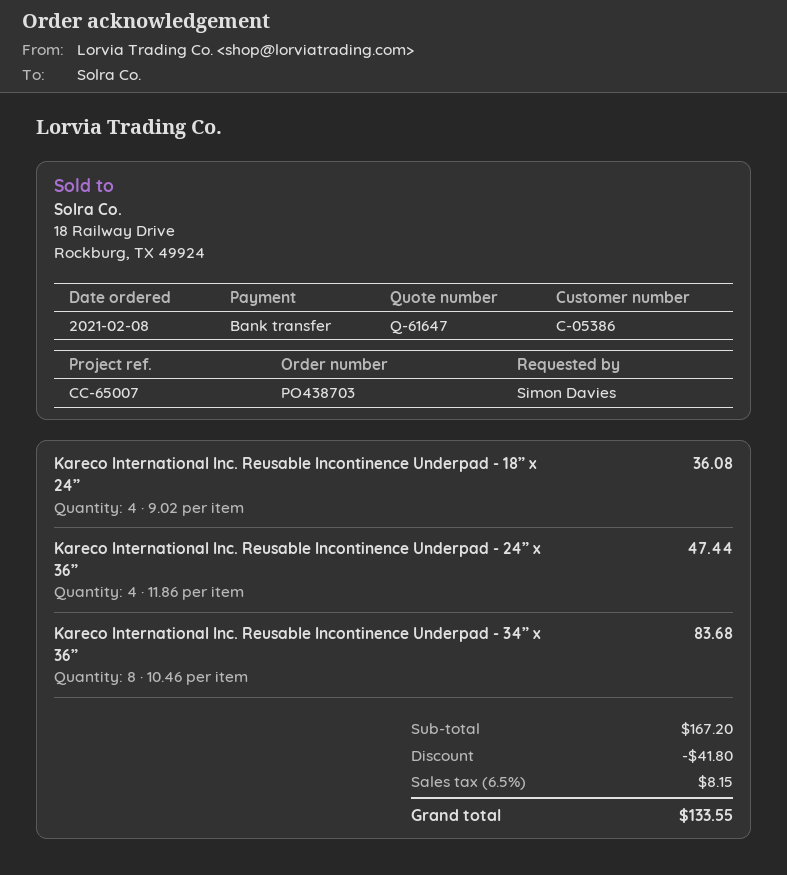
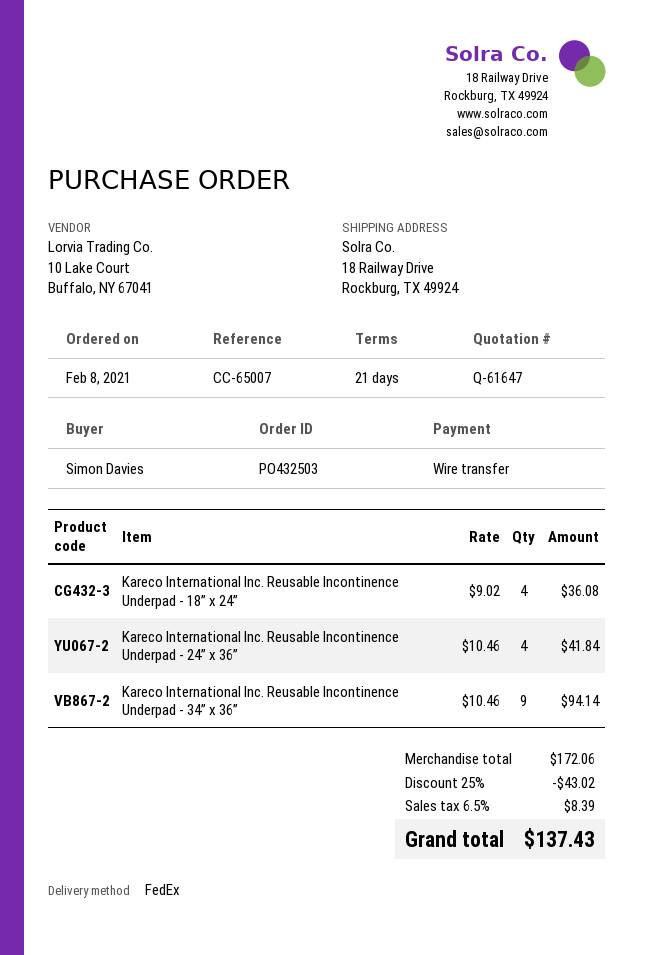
order number: PO438703 -> PO432503
Kareco International Inc. Reusable Incontinence Underpad - 24” x 36”: 4 x 11.86 = 47.44 -> 4 x 10.46 = 41.84
Kareco International Inc. Reusable Incontinence Underpad - 34” x 36”: 8 x 10.46 = 83.68 -> 9 x 10.46 = 94.14
subtotal: 167.20 -> 172.06
discount: 41.80 -> 43.02
tax: 6.5% = 8.15 -> 6.5% = 8.39
total: 133.55 -> 137.43

